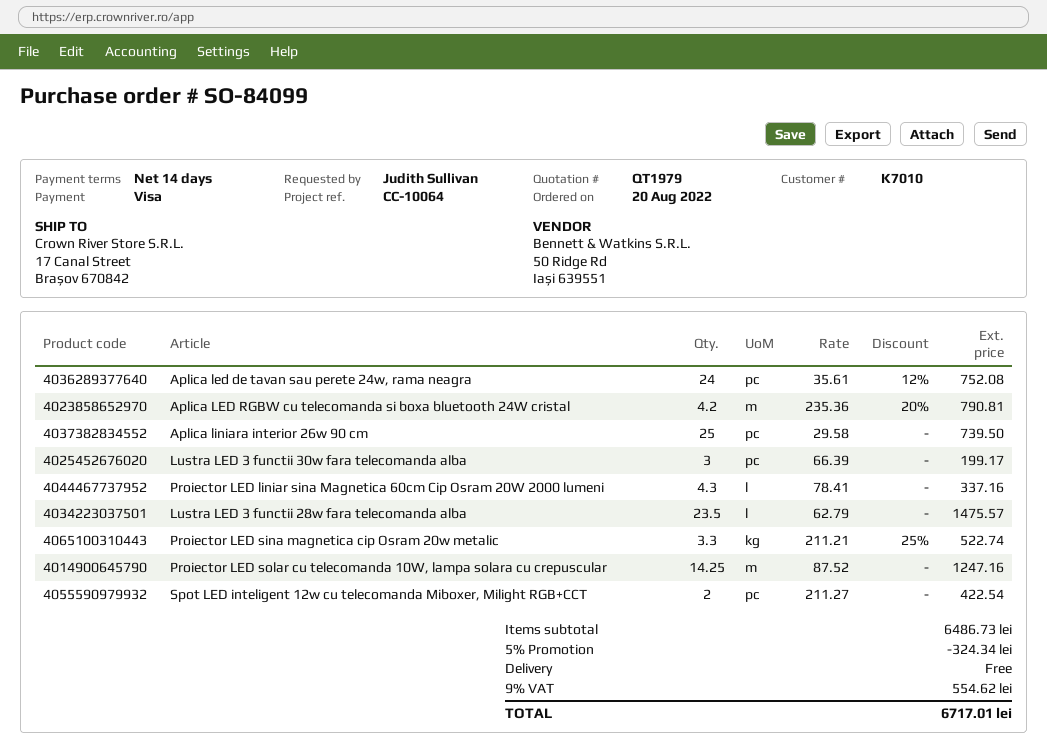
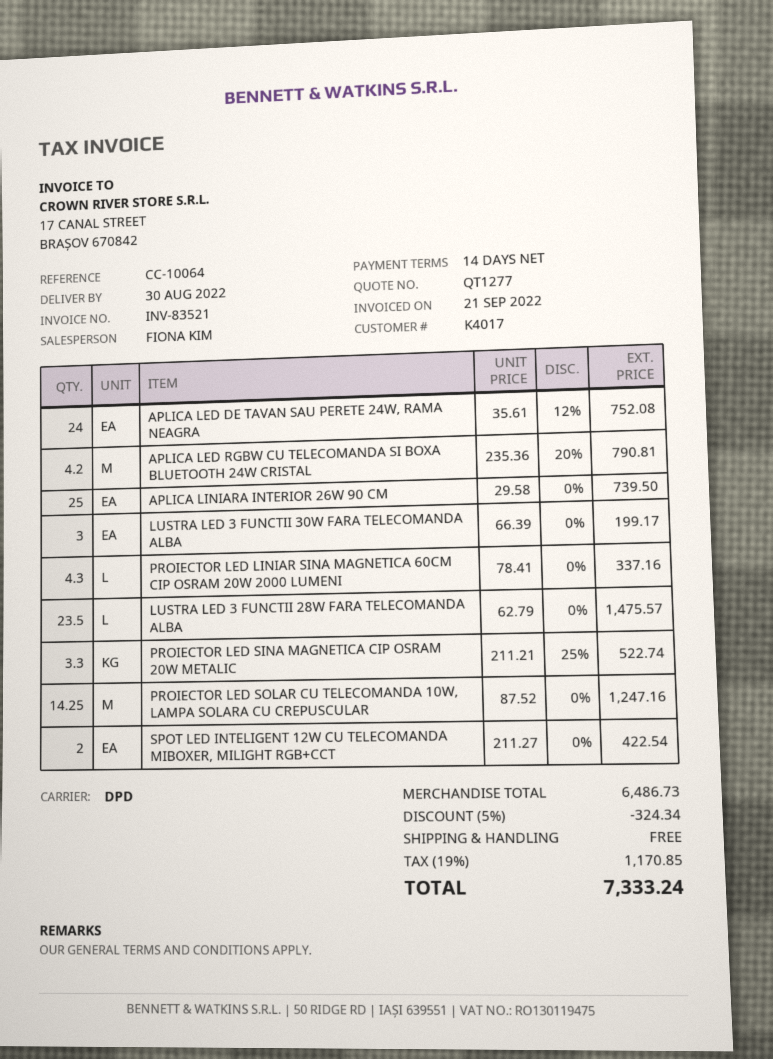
quote number: QT1979 -> QT1277
customer number: K7010 -> K4017
tax: 9% = 554.62 -> 19% = 1170.85
total: 6717.01 -> 7333.24

